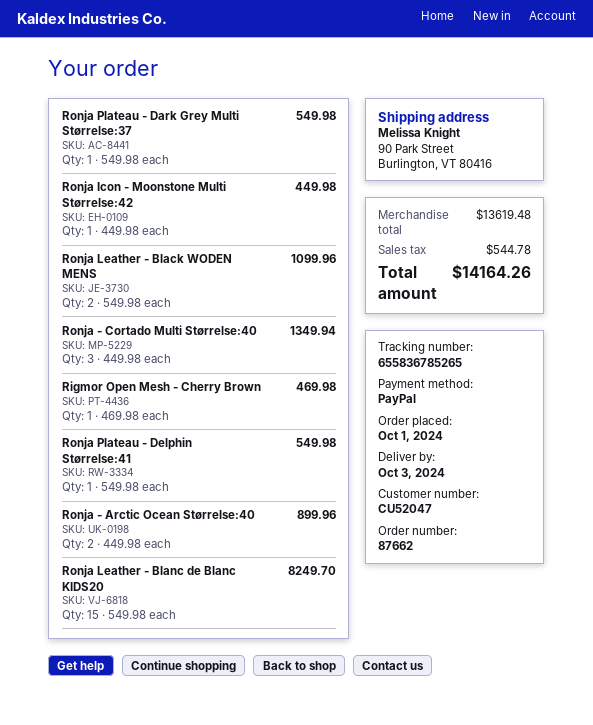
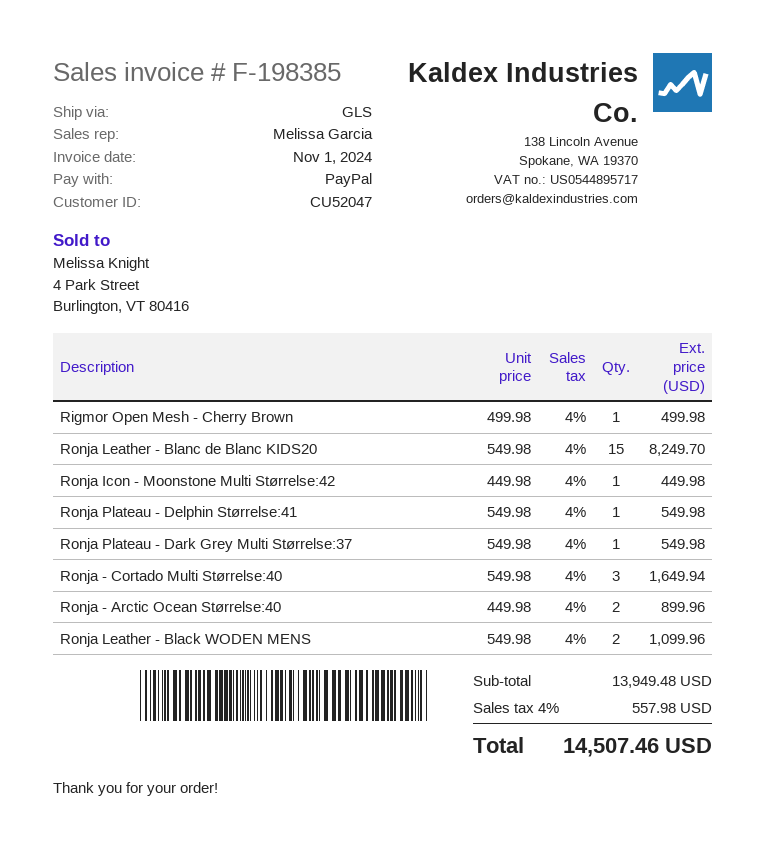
Ronja - Cortado Multi Størrelse:40: 3 x 449.98 = 1349.94 -> 3 x 549.98 = 1649.94
Rigmor Open Mesh - Cherry Brown: 1 x 469.98 = 469.98 -> 1 x 499.98 = 499.98
subtotal: 13619.48 -> 13949.48
tax: 544.78 -> 557.98
total: 14164.26 -> 14507.46

